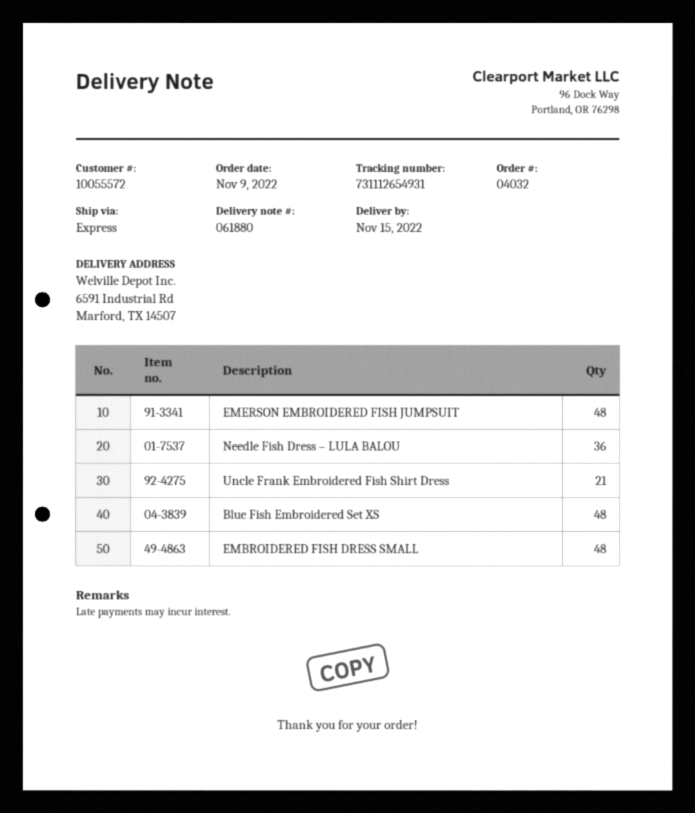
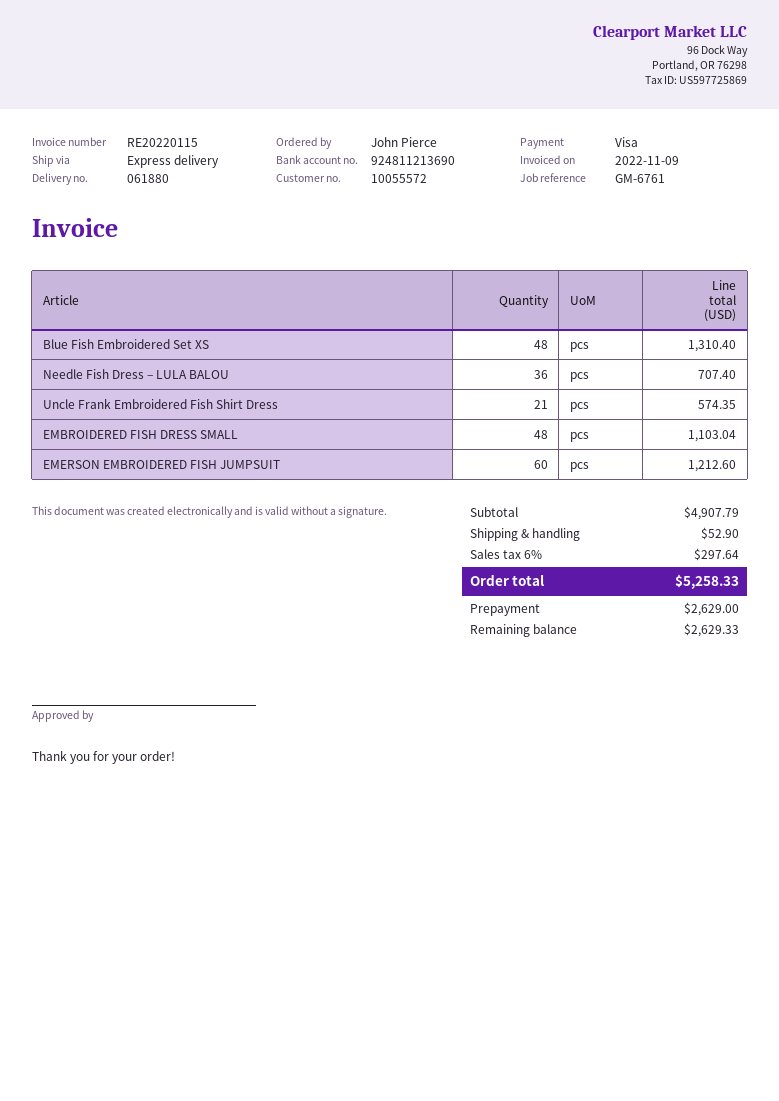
EMERSON EMBROIDERED FISH JUMPSUIT: 48 -> 60

